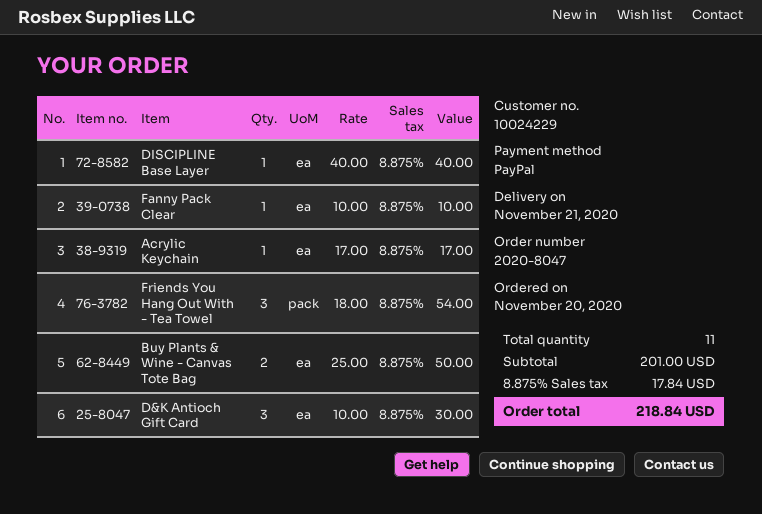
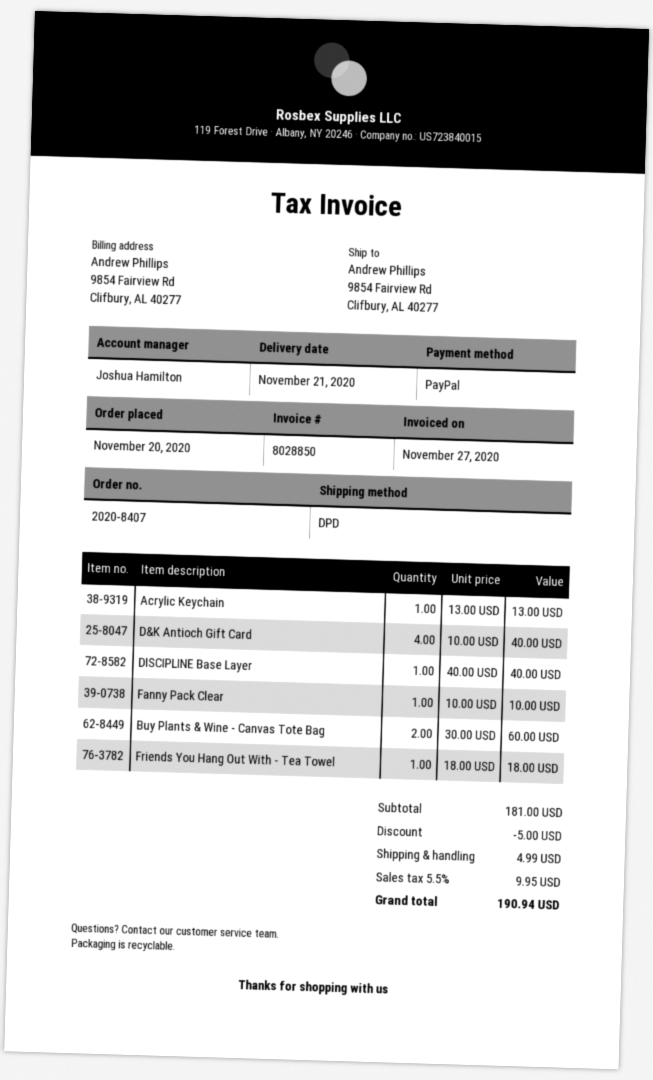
order number: 2020-8047 -> 2020-8407
Acrylic Keychain: 1 x 17.00 = 17.00 -> 1 x 13.00 = 13.00
Friends You Hang Out With - Tea Towel: 3 x 18.00 = 54.00 -> 1 x 18.00 = 18.00
Buy Plants & Wine - Canvas Tote Bag: 2 x 25.00 = 50.00 -> 2 x 30.00 = 60.00
D&K Antioch Gift Card: 3 x 10.00 = 30.00 -> 4 x 10.00 = 40.00
subtotal: 201.00 -> 181.00
discount: none -> 5.00
shipping: none -> 4.99
tax: 8.875% = 17.84 -> 5.5% = 9.95
total: 218.84 -> 190.94

